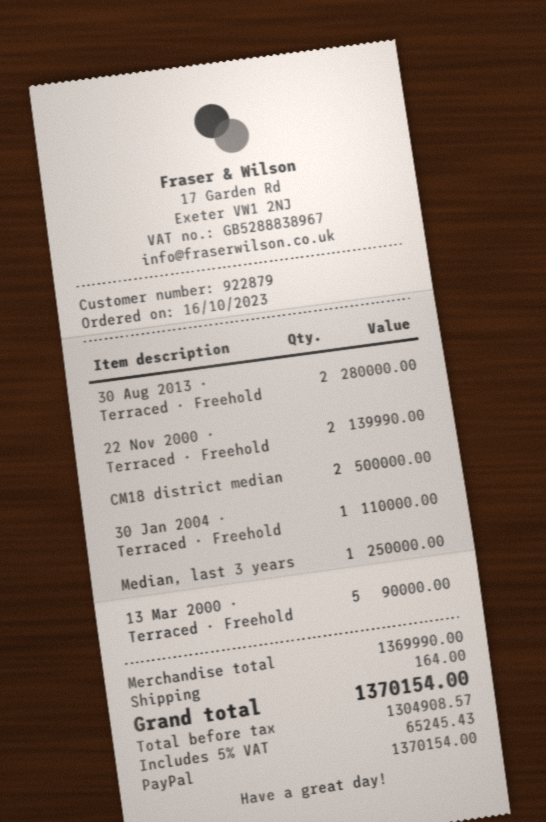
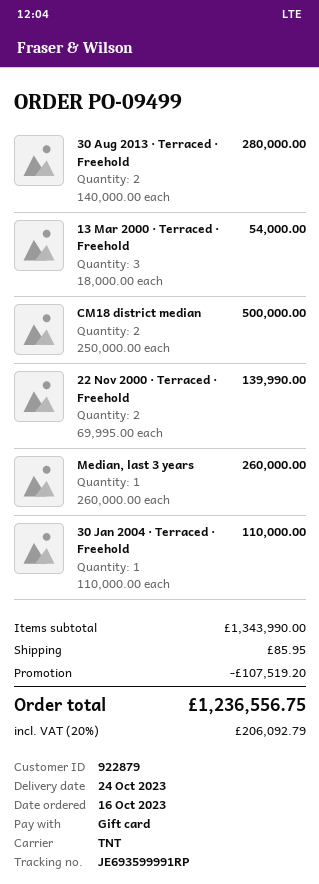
payment method: PayPal -> gift card
Median, last 3 years: 1 for 250000.00 -> 1 for 260000.00
13 Mar 2000 · Terraced · Freehold: 5 for 90000.00 -> 3 for 54000.00
subtotal: 1369990.00 -> 1343990.00
discount: none -> 107519.20
shipping: 164.00 -> 85.95
tax: 5% = 65245.43 -> 20% = 206092.79
total: 1370154.00 -> 1236556.75

